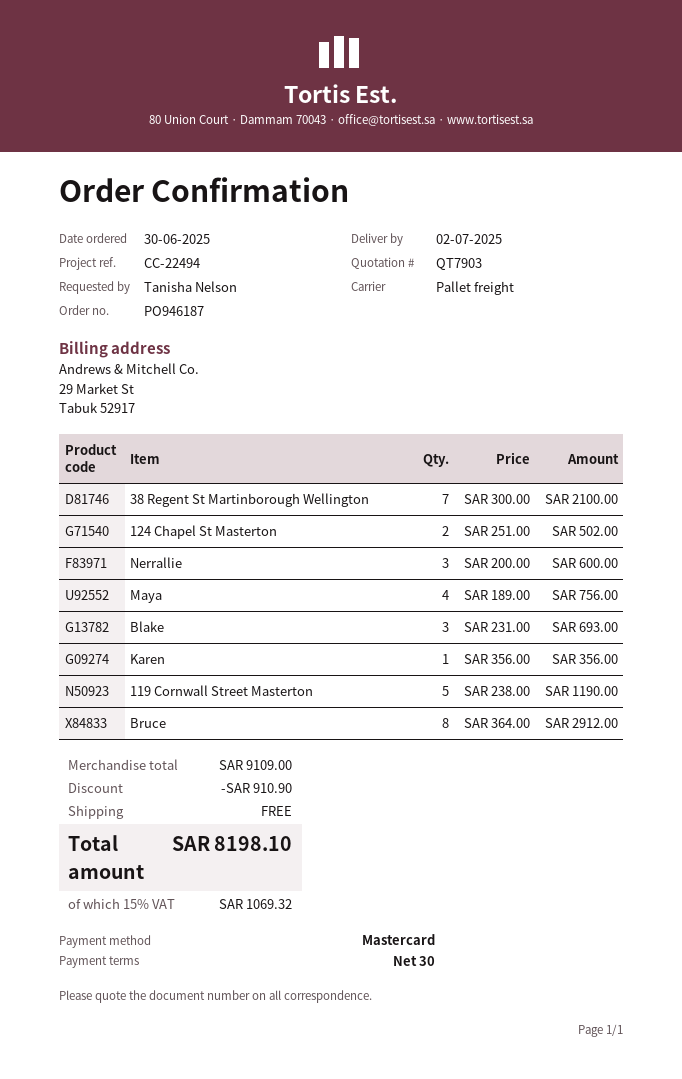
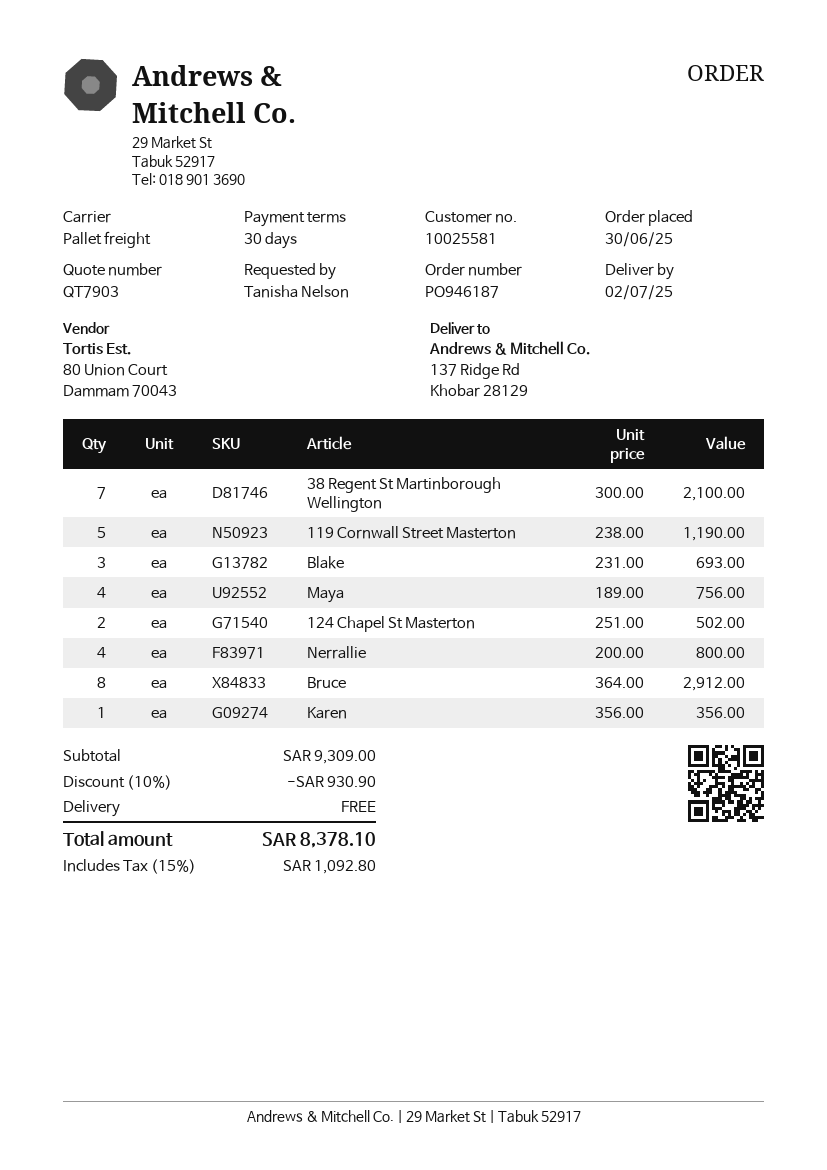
Nerrallie: 3 x 200.00 = 600.00 -> 4 x 200.00 = 800.00
subtotal: 9109.00 -> 9309.00
discount: 910.90 -> 930.90
tax: 15% = 1069.32 -> 15% = 1092.80
total: 8198.10 -> 8378.10

